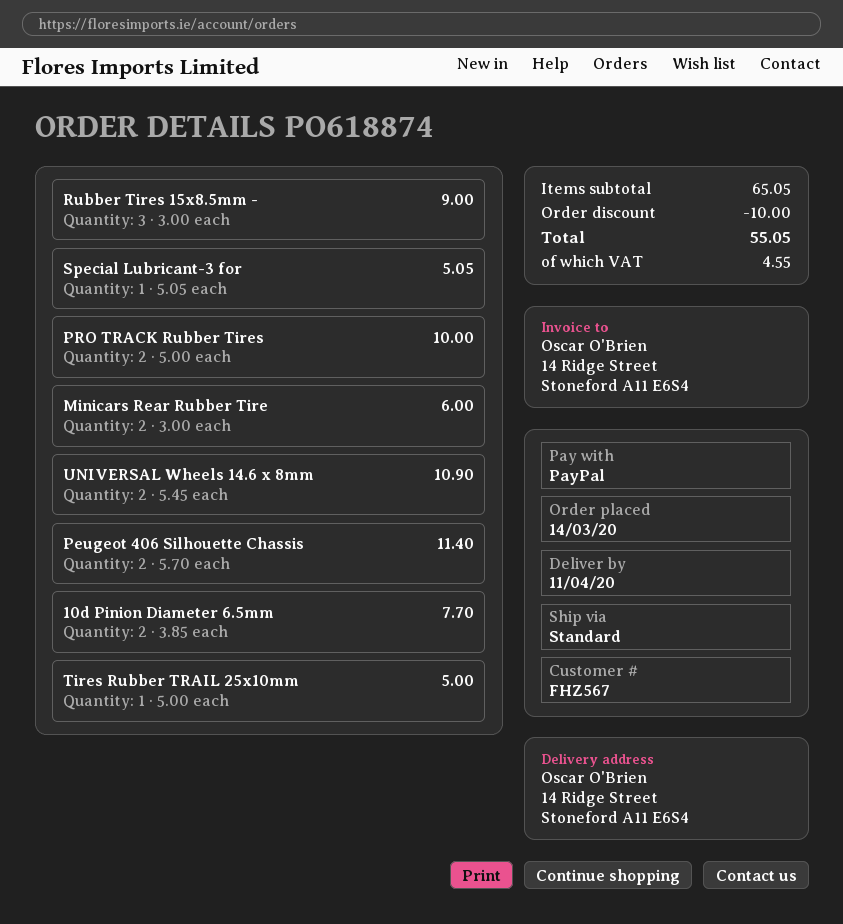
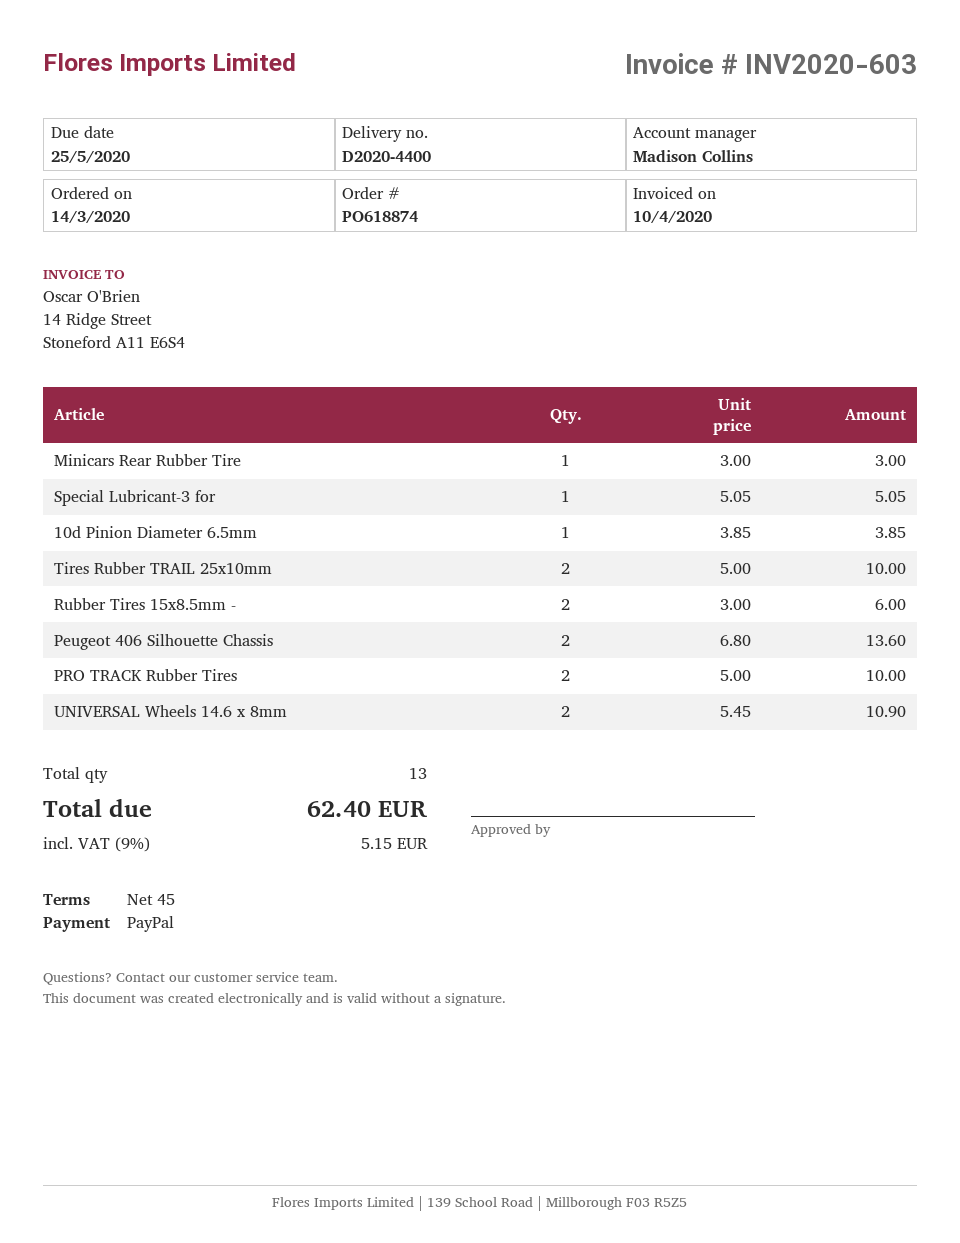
Rubber Tires 15x8.5mm -: 3 x 3.00 = 9.00 -> 2 x 3.00 = 6.00
Minicars Rear Rubber Tire: 2 x 3.00 = 6.00 -> 1 x 3.00 = 3.00
Peugeot 406 Silhouette Chassis: 2 x 5.70 = 11.40 -> 2 x 6.80 = 13.60
10d Pinion Diameter 6.5mm: 2 x 3.85 = 7.70 -> 1 x 3.85 = 3.85
Tires Rubber TRAIL 25x10mm: 1 x 5.00 = 5.00 -> 2 x 5.00 = 10.00
discount: 10.00 -> none
tax: 4.55 -> 5.15
total: 55.05 -> 62.40

